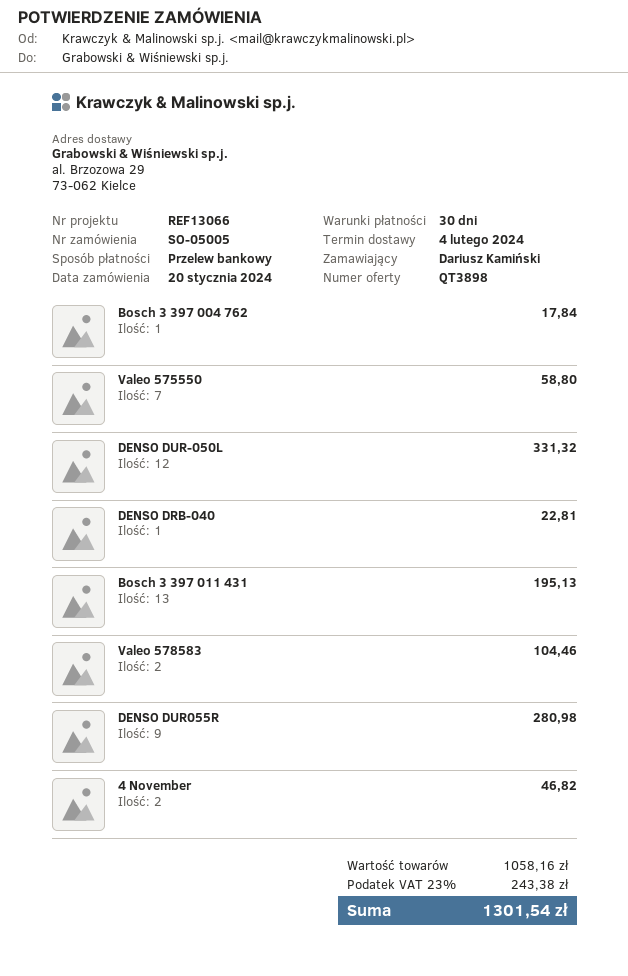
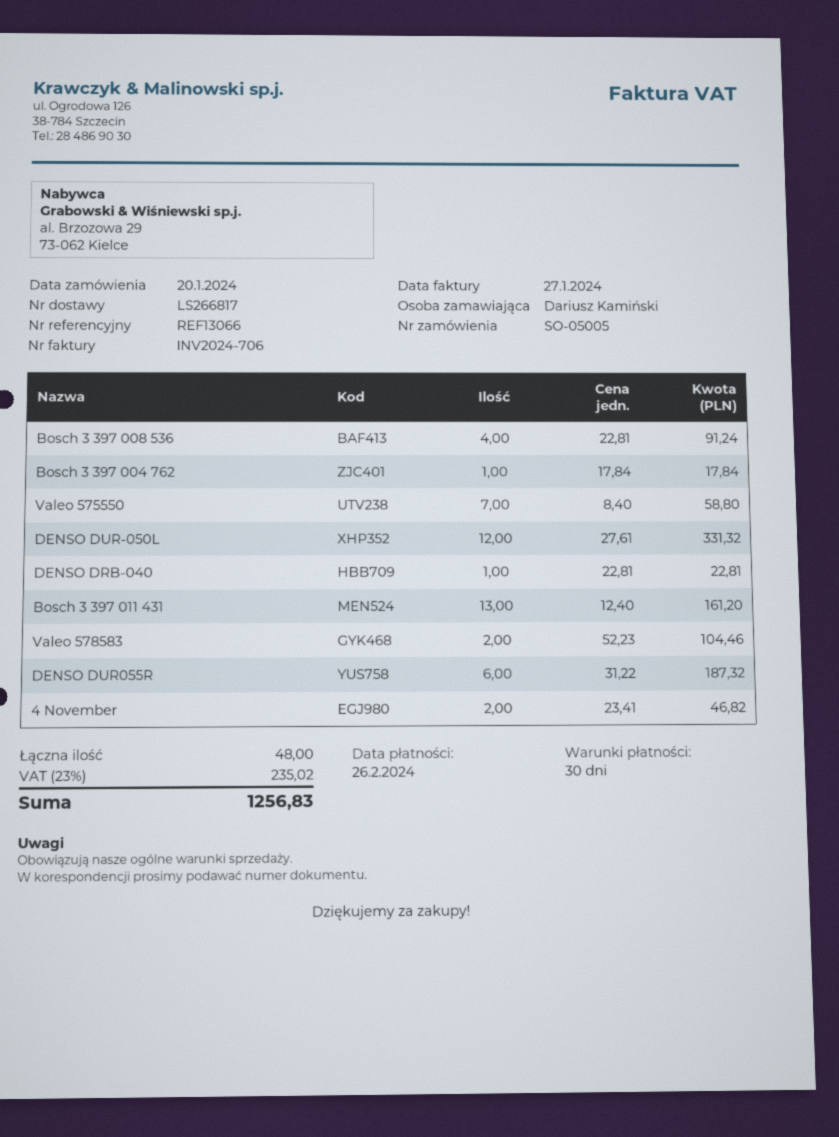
Bosch 3 397 011 431: 13 for 195.13 -> 13 for 161.20
DENSO DUR055R: 9 for 280.98 -> 6 for 187.32
Bosch 3 397 008 536: none -> 4 for 91.24
tax: 23% = 243.38 -> 23% = 235.02
total: 1301.54 -> 1256.83

